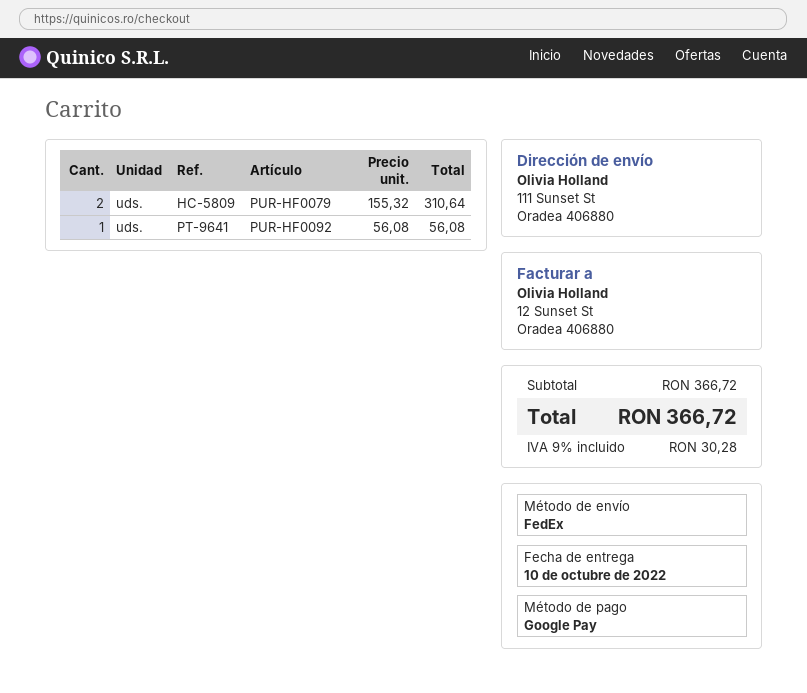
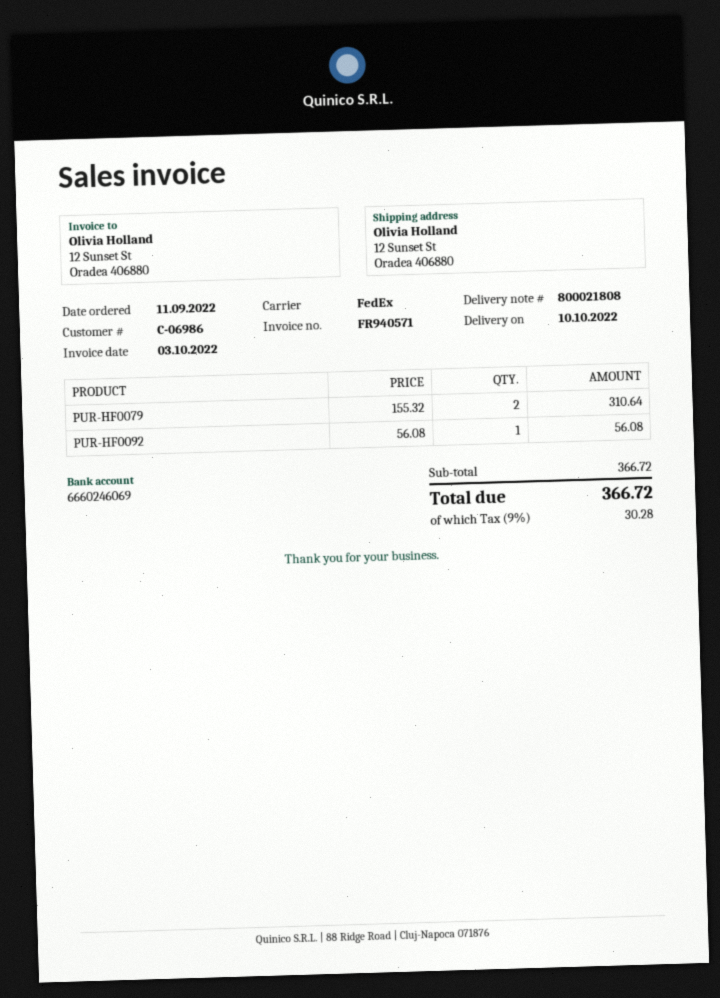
ship to: 111 Sunset St, Oradea 406880 -> 12 Sunset St, Oradea 406880

